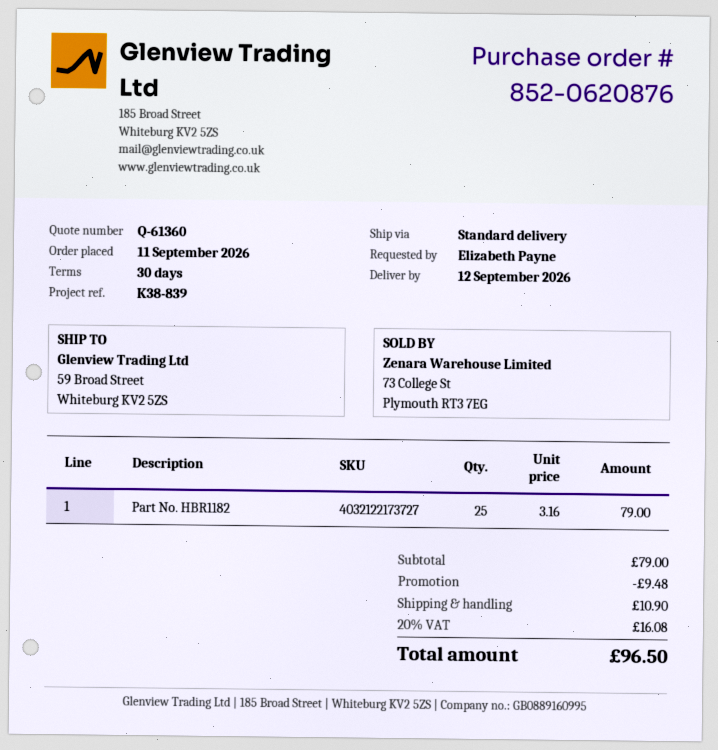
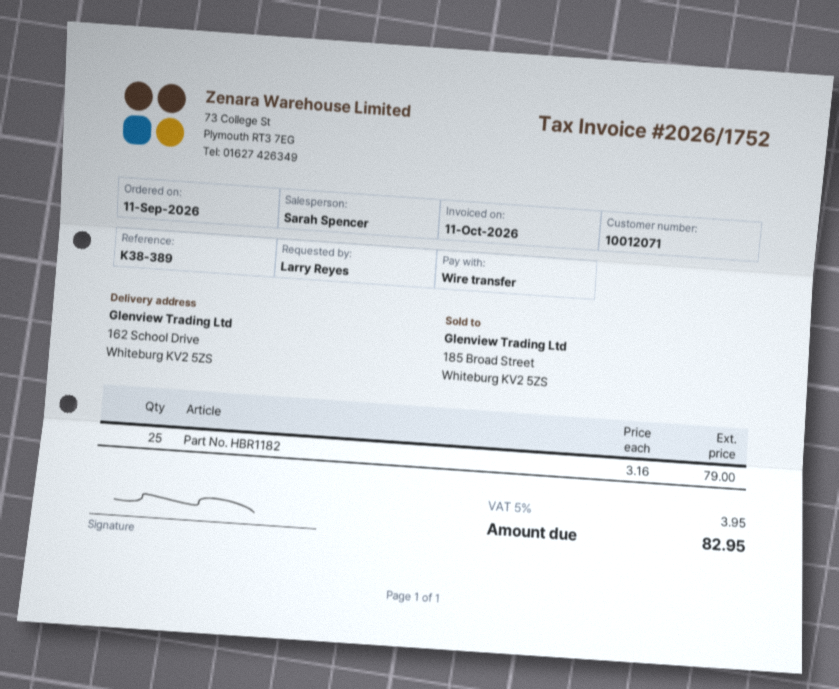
reference: K38-839 -> K38-389
ordered by: Elizabeth Payne -> Larry Reyes
ship to: 59 Broad Street, Whiteburg KV2 5ZS -> 162 School Drive, Whiteburg KV2 5ZS
discount: 9.48 -> none
shipping: 10.90 -> none
tax: 20% = 16.08 -> 5% = 3.95
total: 96.50 -> 82.95

